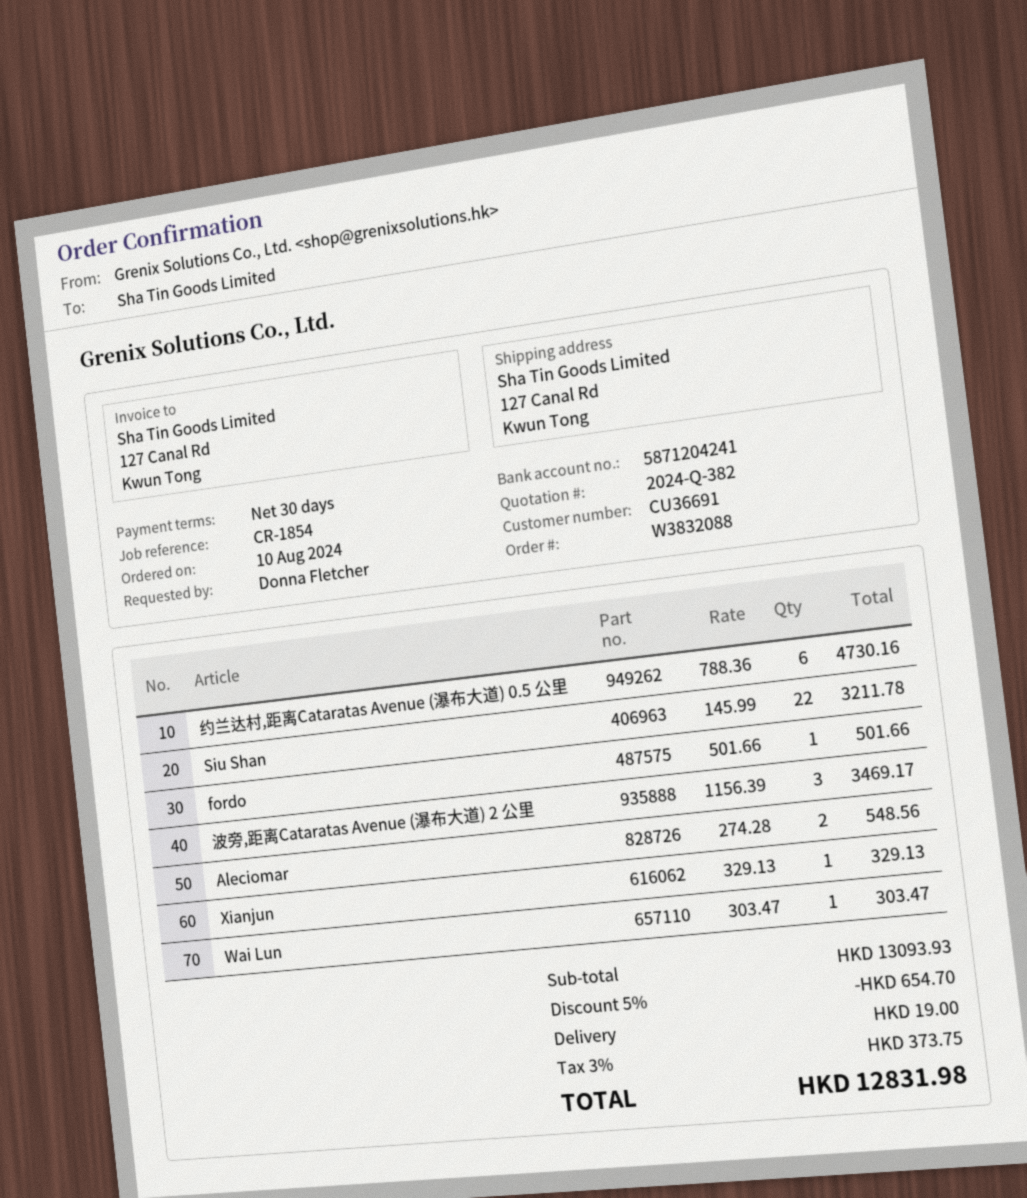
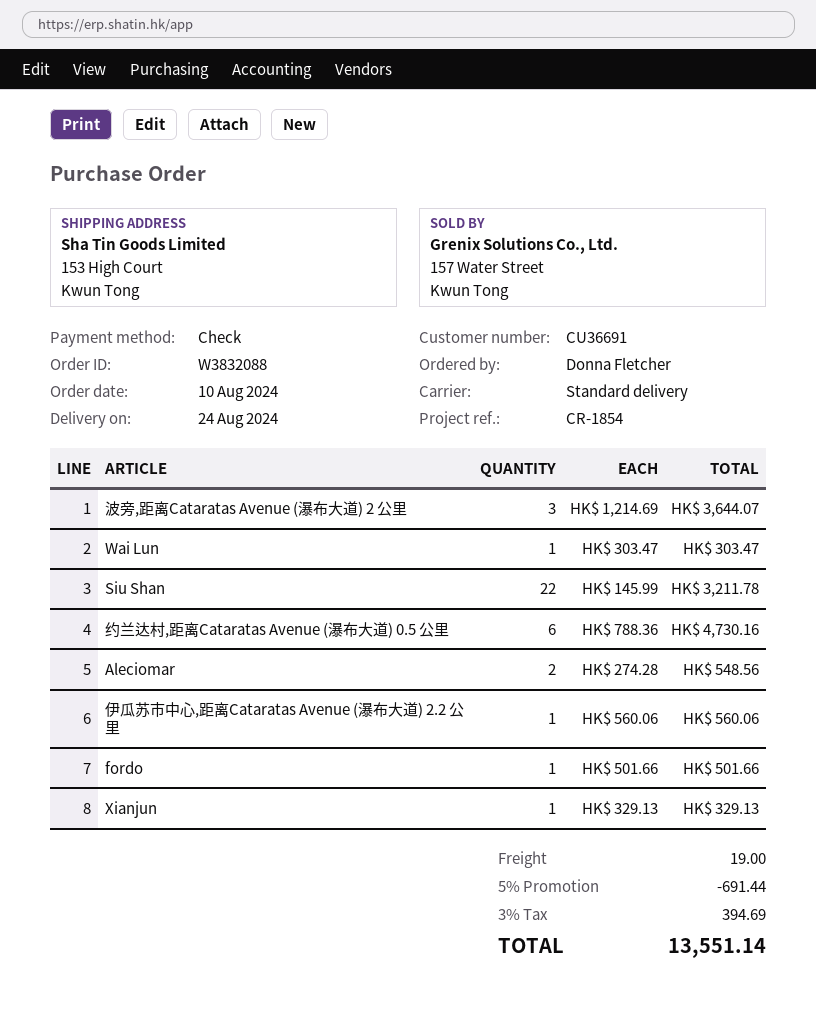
ship to: 127 Canal Rd, Kwun Tong -> 153 High Court, Kwun Tong
波旁,距离Cataratas Avenue (瀑布大道) 2 公里: 3 x 1156.39 = 3469.17 -> 3 x 1214.69 = 3644.07
伊瓜苏市中心,距离Cataratas Avenue (瀑布大道) 2.2 公里: none -> 1 x 560.06 = 560.06
discount: 5% = 654.70 -> 5% = 691.44
tax: 3% = 373.75 -> 3% = 394.69
total: 12831.98 -> 13551.14

